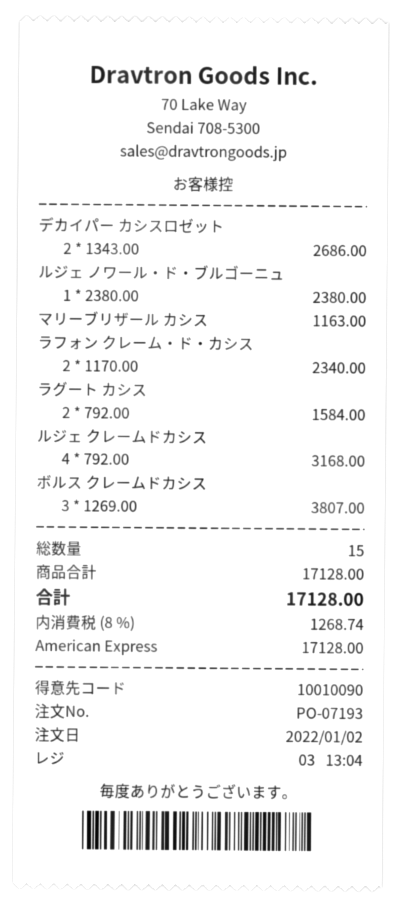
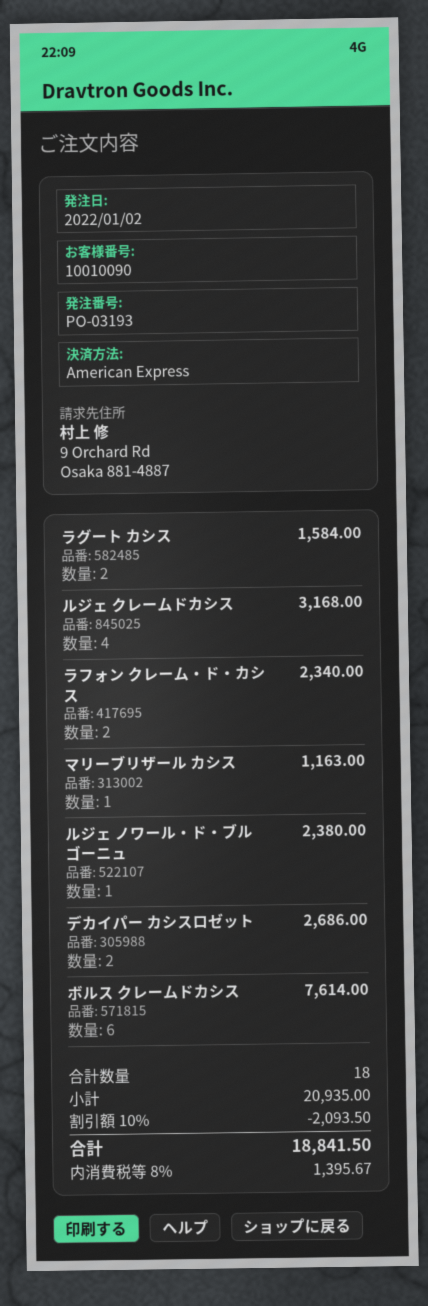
order number: PO-07193 -> PO-03193
ボルス クレームドカシス: 3 for 3807.00 -> 6 for 7614.00
total quantity: 15 -> 18
subtotal: 17128.00 -> 20935.00
discount: none -> 10% = 2093.50
tax: 8% = 1268.74 -> 8% = 1395.67
total: 17128.00 -> 18841.50

